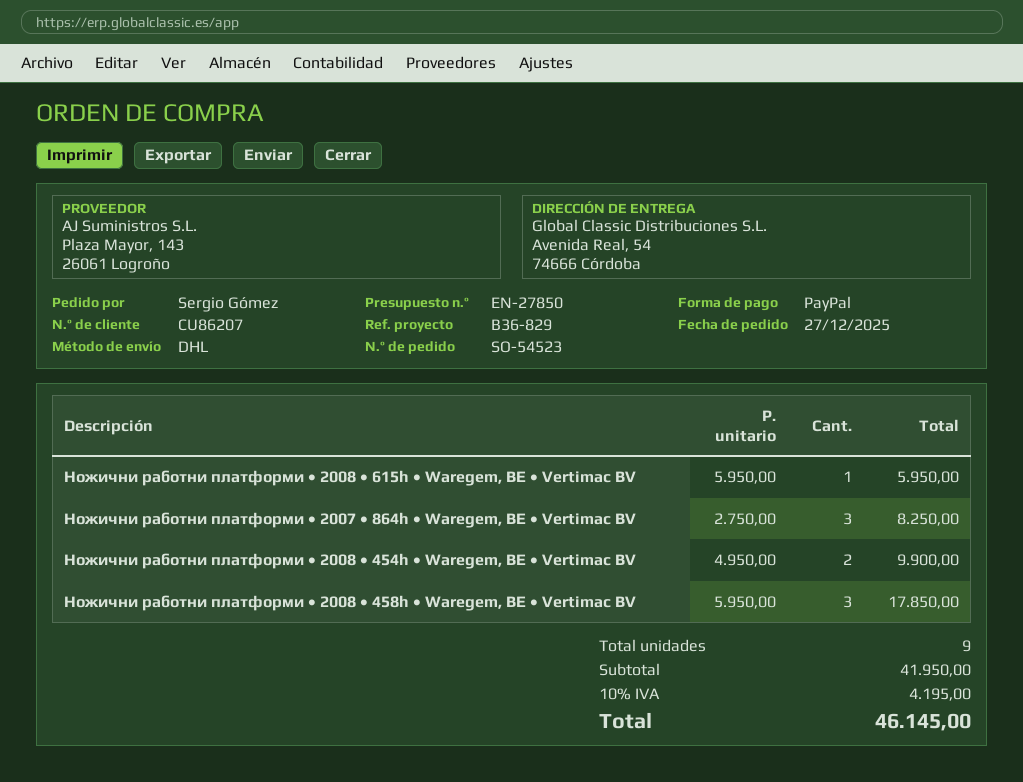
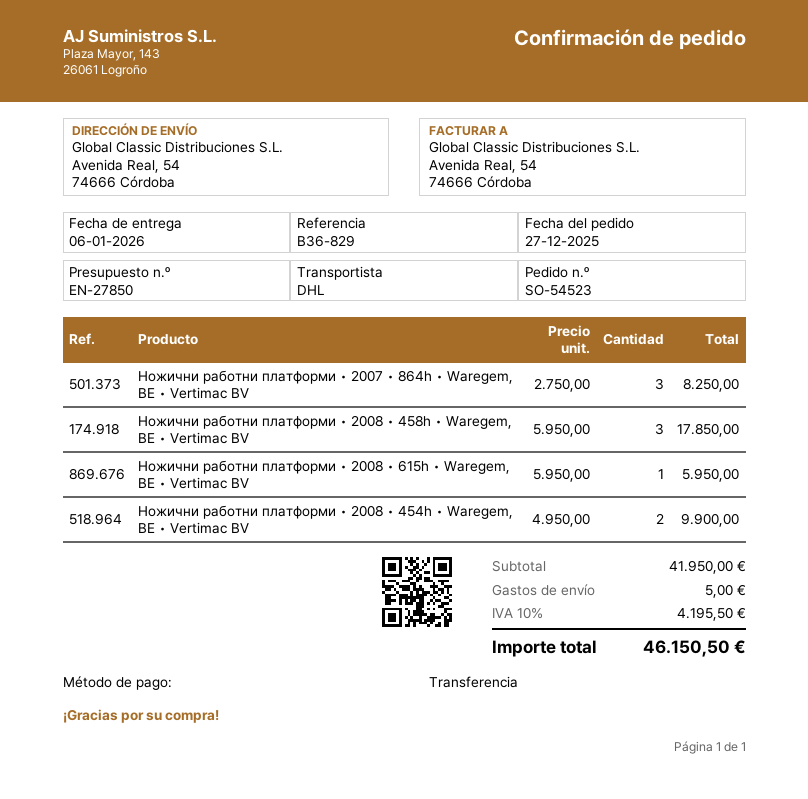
payment method: PayPal -> bank transfer
shipping: none -> 5.00
tax: 10% = 4195.00 -> 10% = 4195.50
total: 46145.00 -> 46150.50

